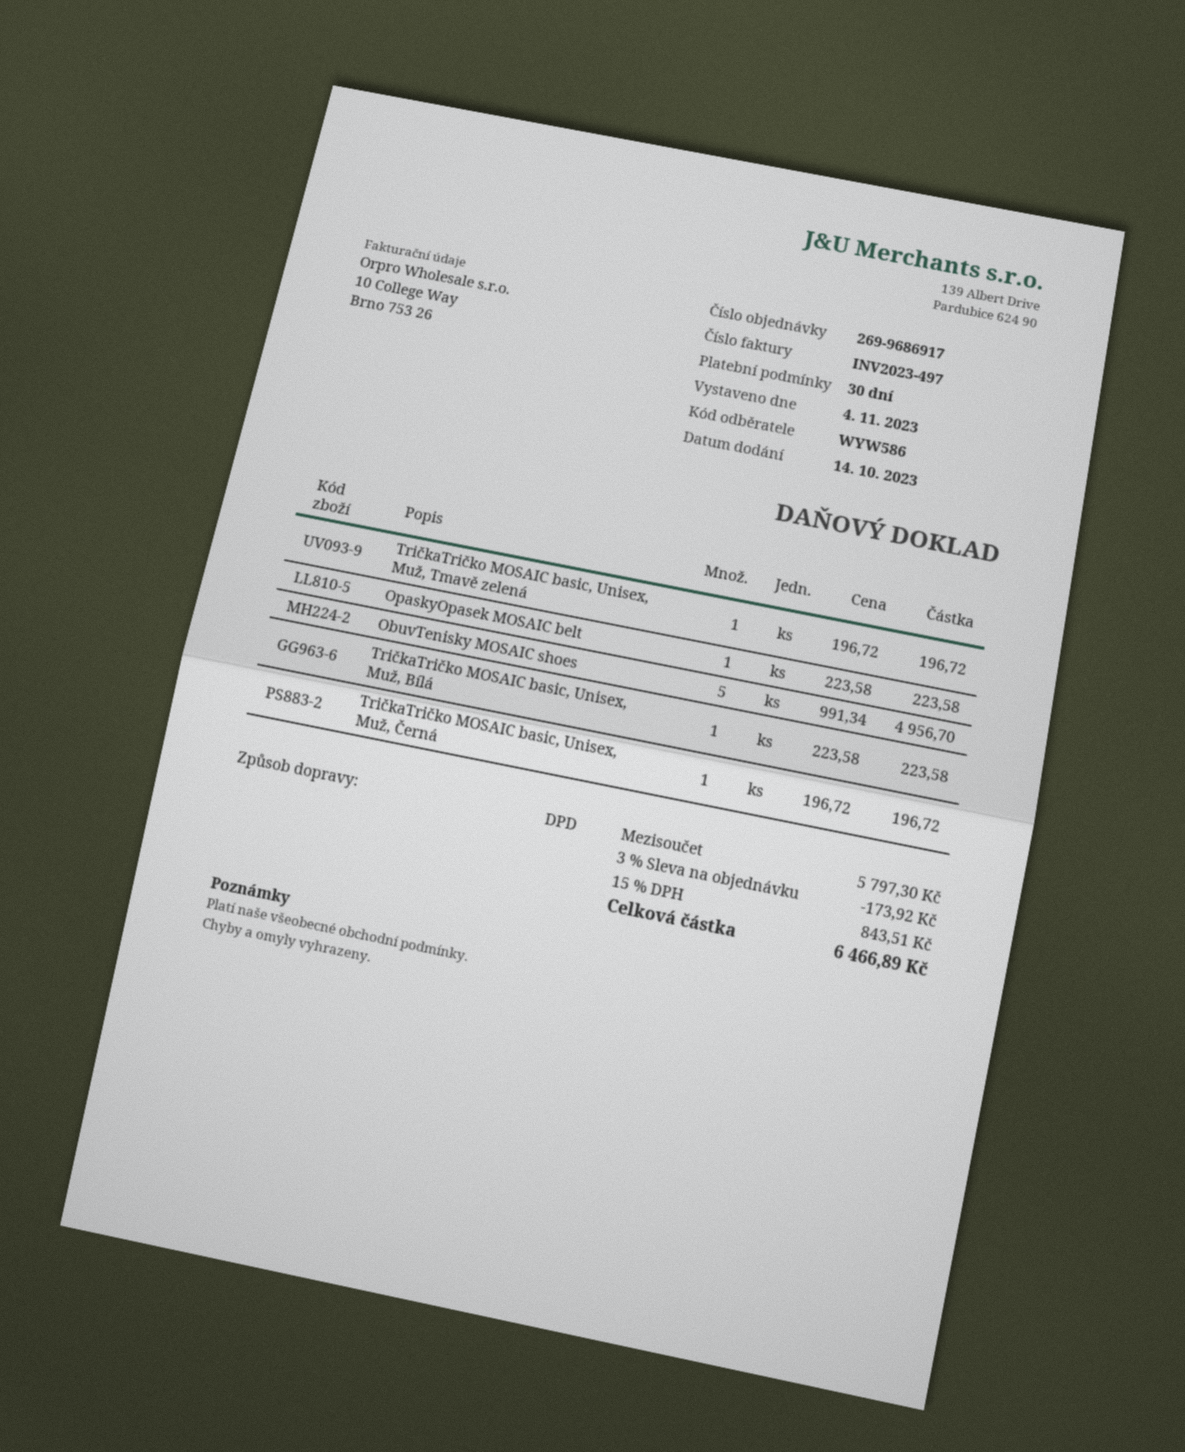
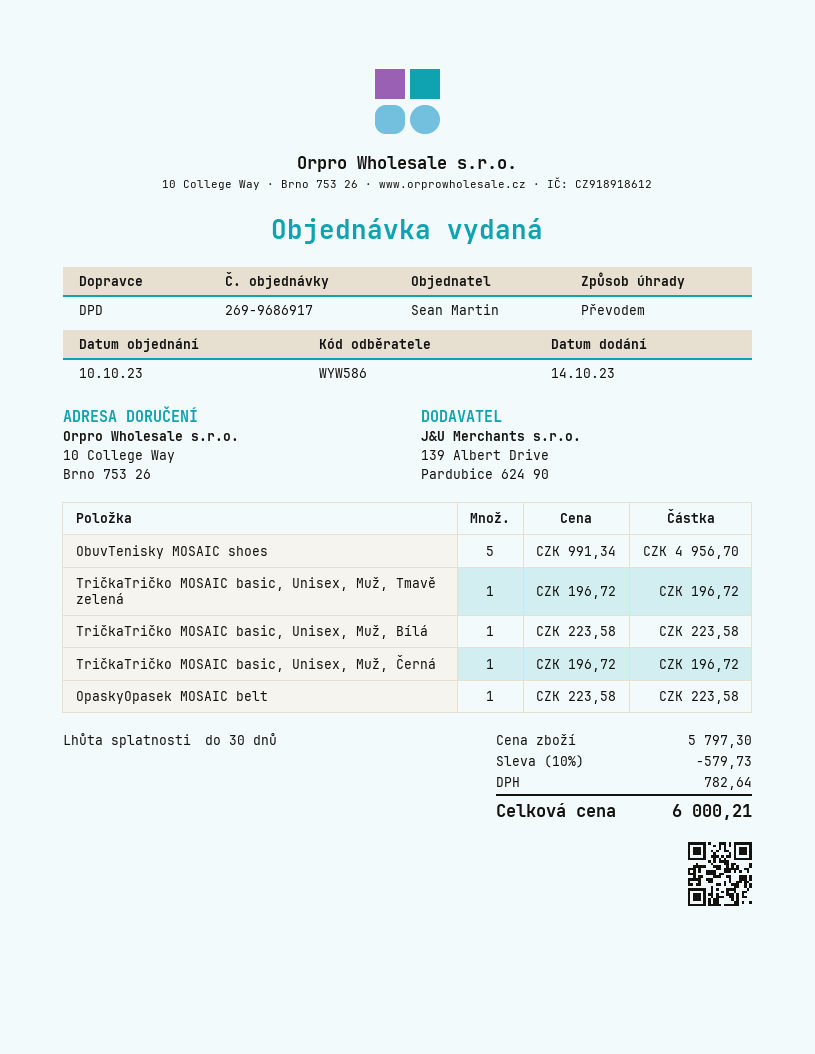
discount: 3% = 173.92 -> 10% = 579.73
tax: 843.51 -> 782.64
total: 6466.89 -> 6000.21

